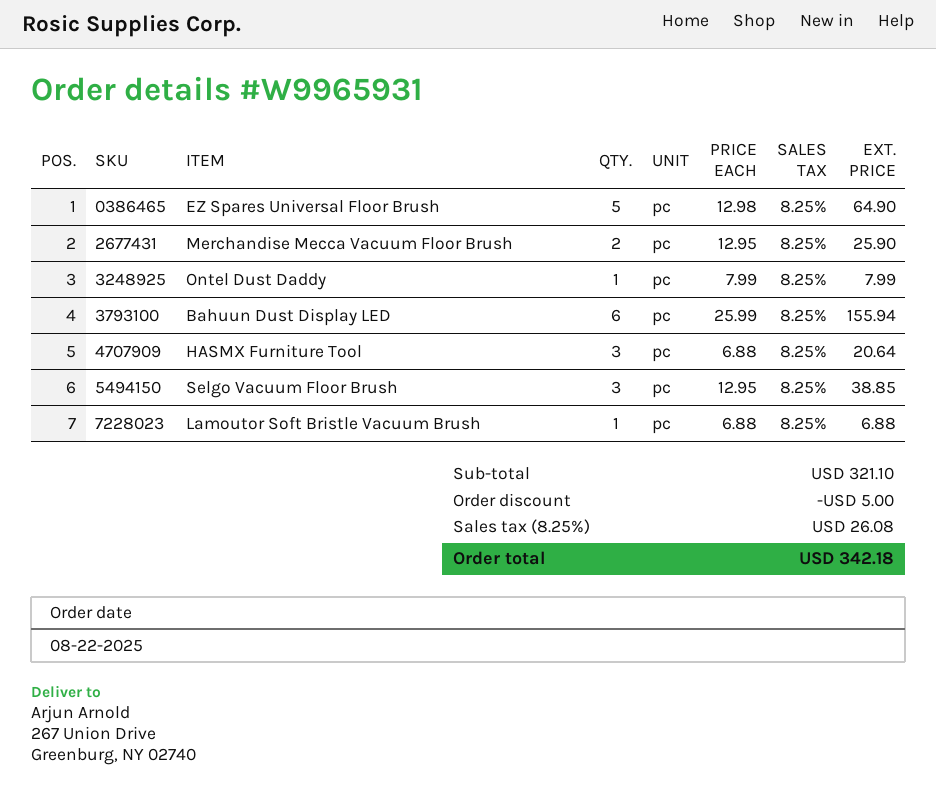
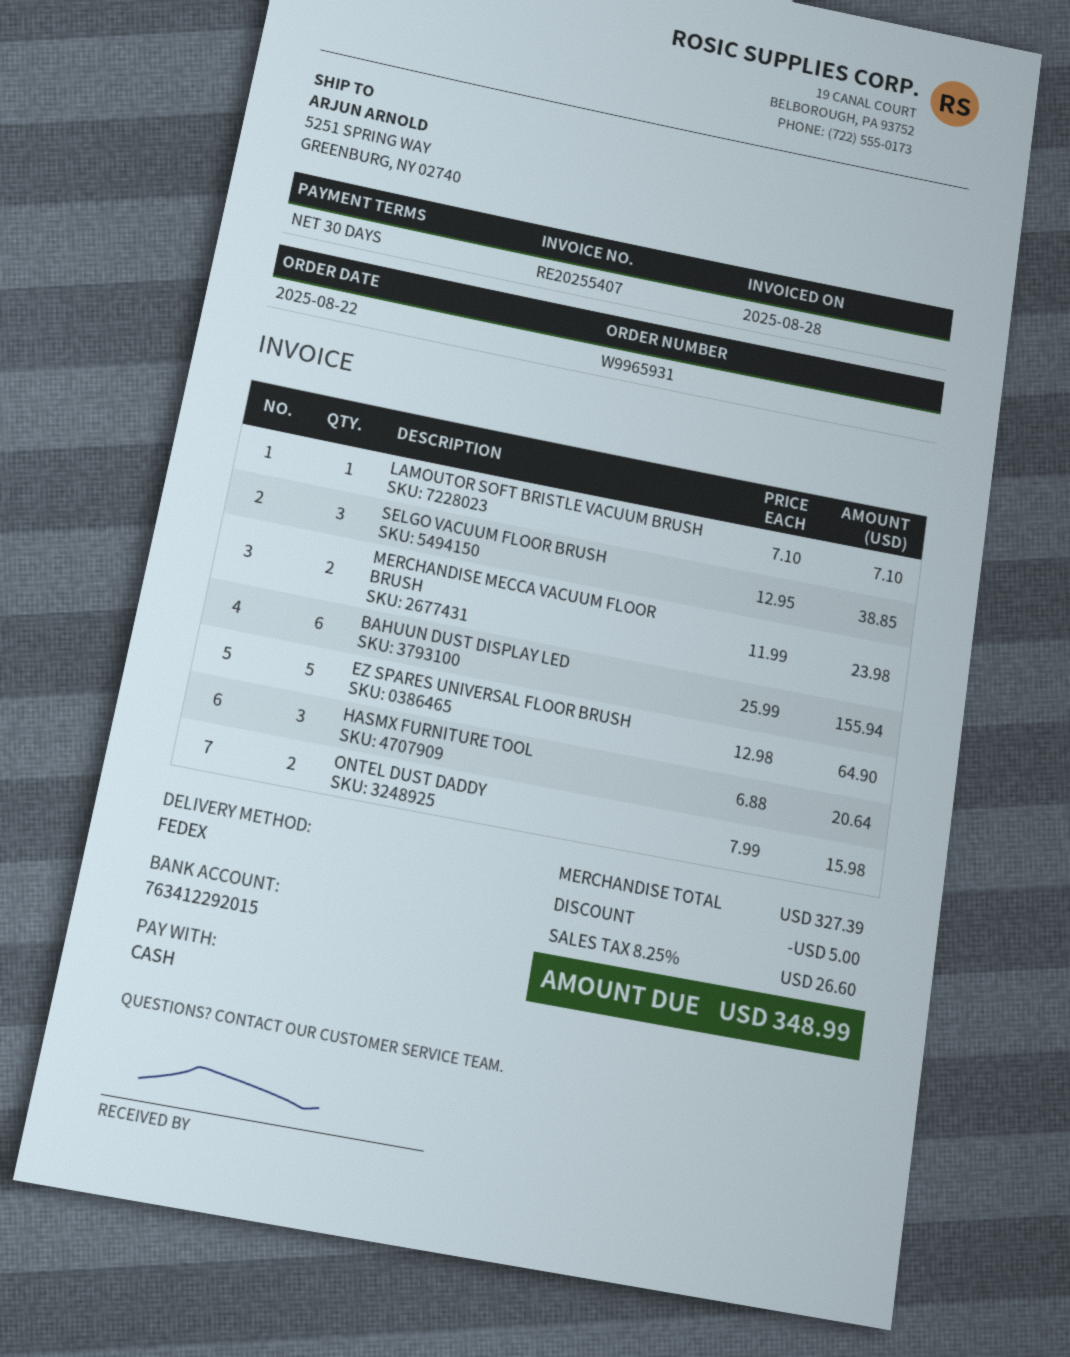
ship to: 267 Union Drive, Greenburg, NY 02740 -> 5251 SPRING WAY, GREENBURG, NY 02740
Merchandise Mecca Vacuum Floor Brush: 2 x 12.95 = 25.90 -> 2 x 11.99 = 23.98
Ontel Dust Daddy: 1 x 7.99 = 7.99 -> 2 x 7.99 = 15.98
Lamoutor Soft Bristle Vacuum Brush: 1 x 6.88 = 6.88 -> 1 x 7.10 = 7.10
subtotal: 321.10 -> 327.39
tax: 8.25% = 26.08 -> 8.25% = 26.60
total: 342.18 -> 348.99

